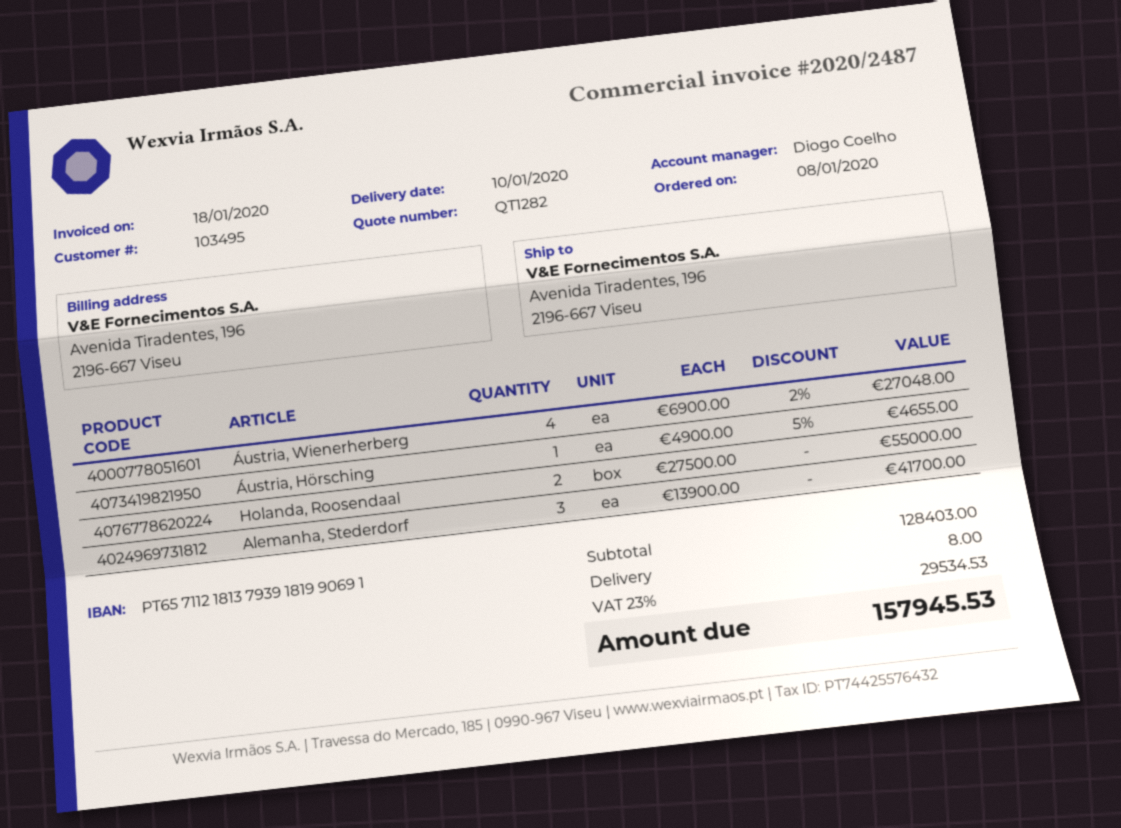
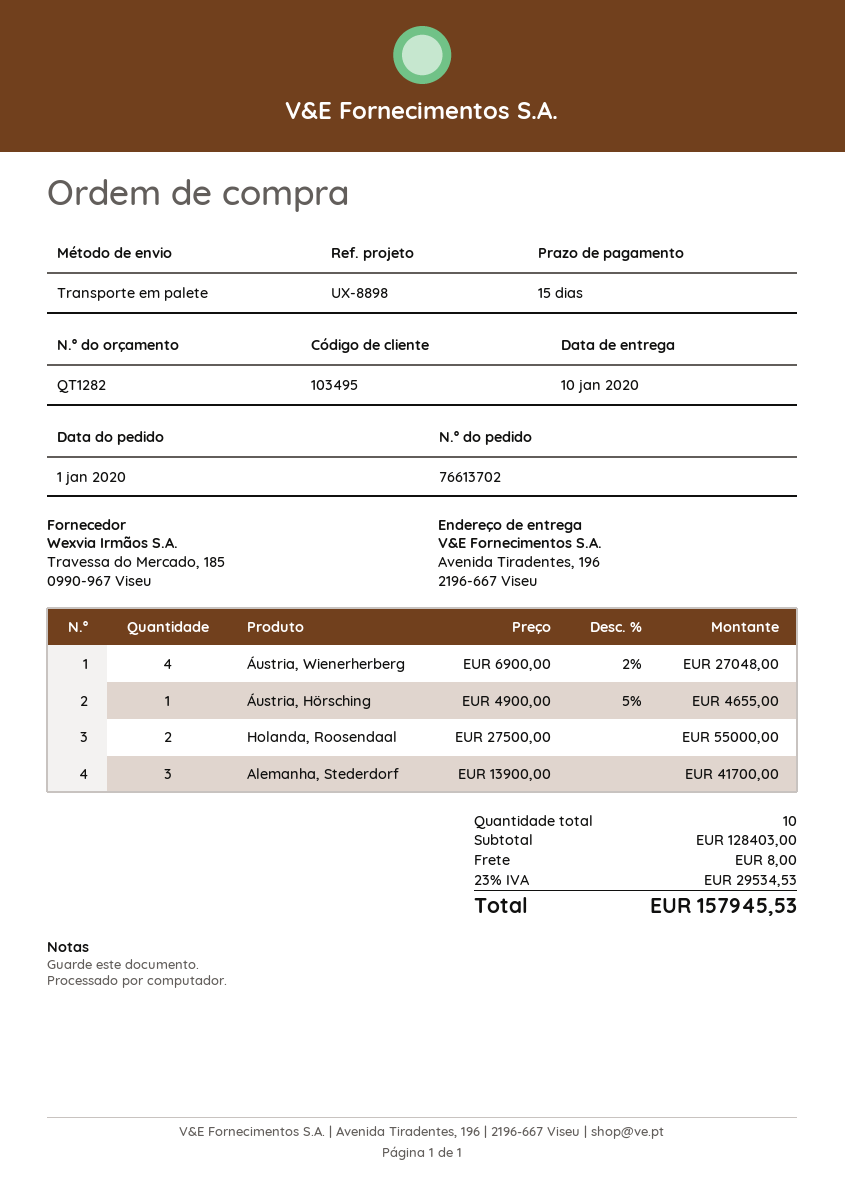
order date: 2020-01-08 -> 2020-01-01

